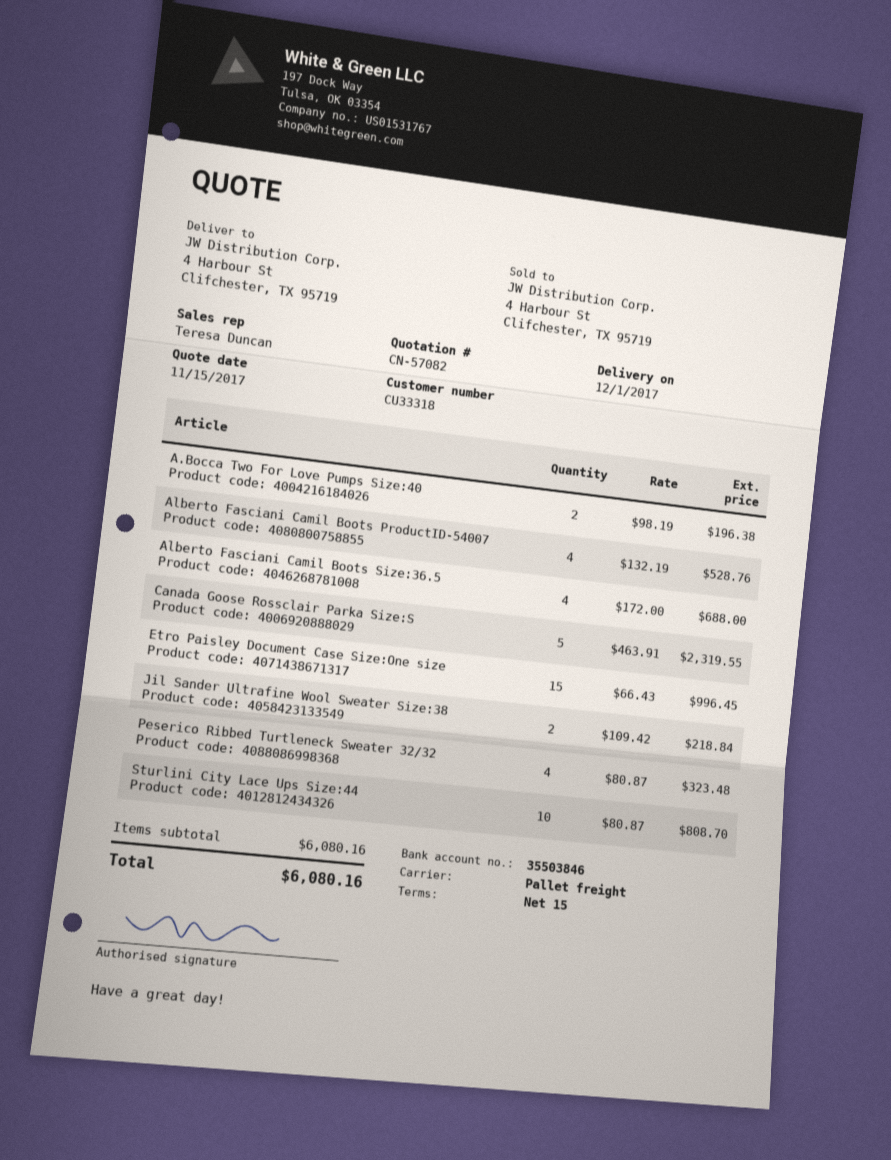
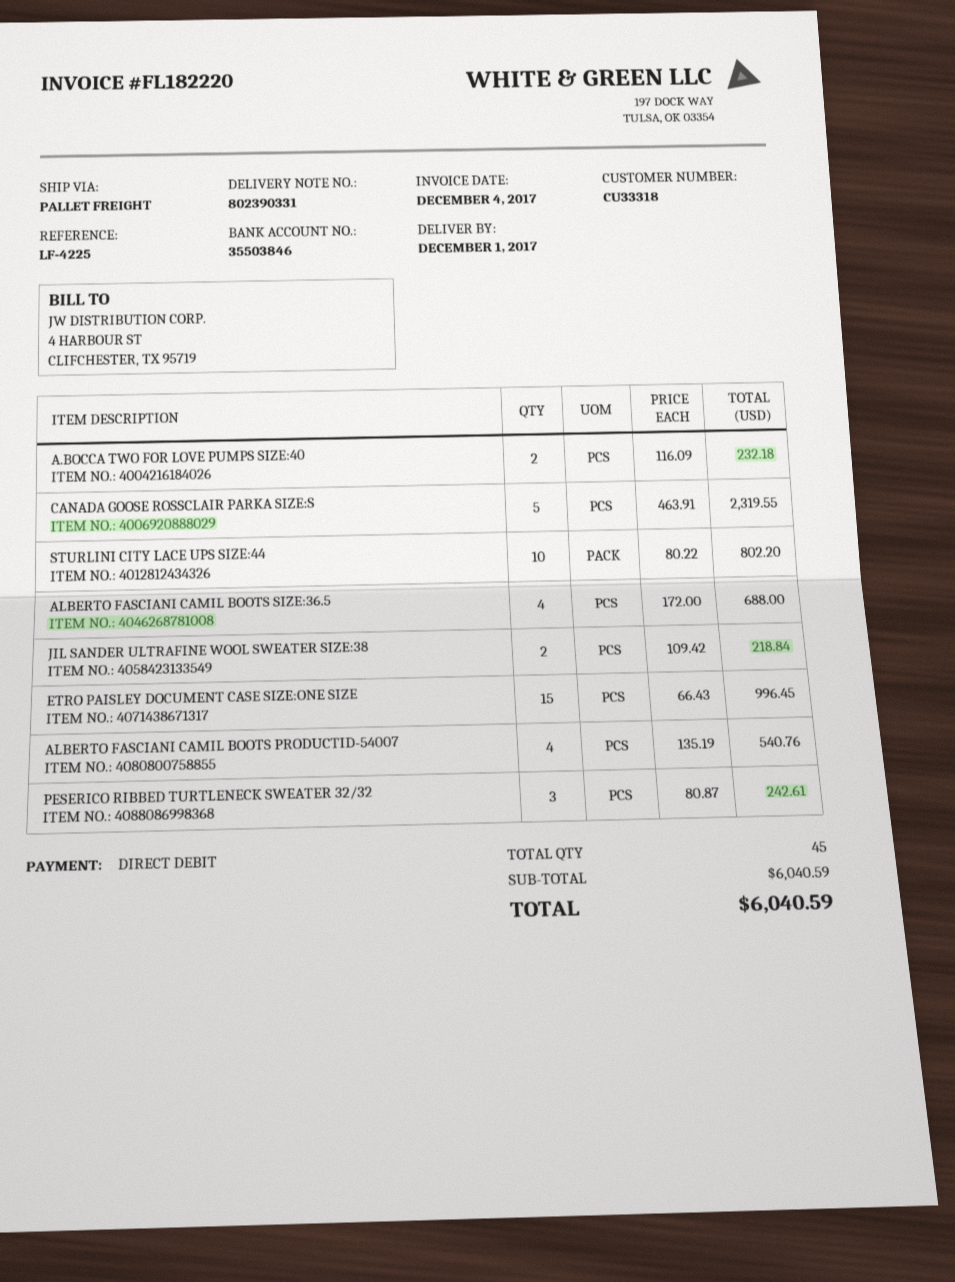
A.Bocca Two For Love Pumps Size:40: 2 x 98.19 = 196.38 -> 2 x 116.09 = 232.18
Alberto Fasciani Camil Boots ProductID-54007: 4 x 132.19 = 528.76 -> 4 x 135.19 = 540.76
Peserico Ribbed Turtleneck Sweater 32/32: 4 x 80.87 = 323.48 -> 3 x 80.87 = 242.61
Sturlini City Lace Ups Size:44: 10 x 80.87 = 808.70 -> 10 x 80.22 = 802.20
subtotal: 6080.16 -> 6040.59
total: 6080.16 -> 6040.59

